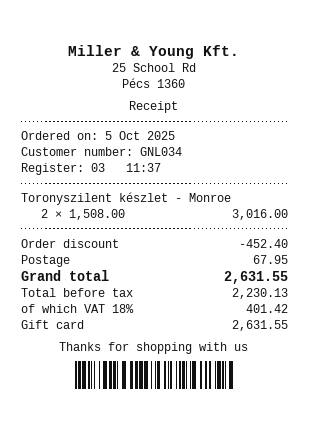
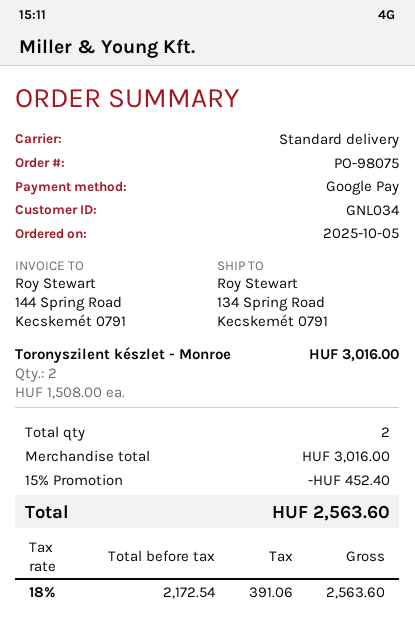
payment method: gift card -> Google Pay
shipping: 67.95 -> none
net: 2230.13 -> 2172.54
tax: 18% = 401.42 -> 18% = 391.06
total: 2631.55 -> 2563.60

